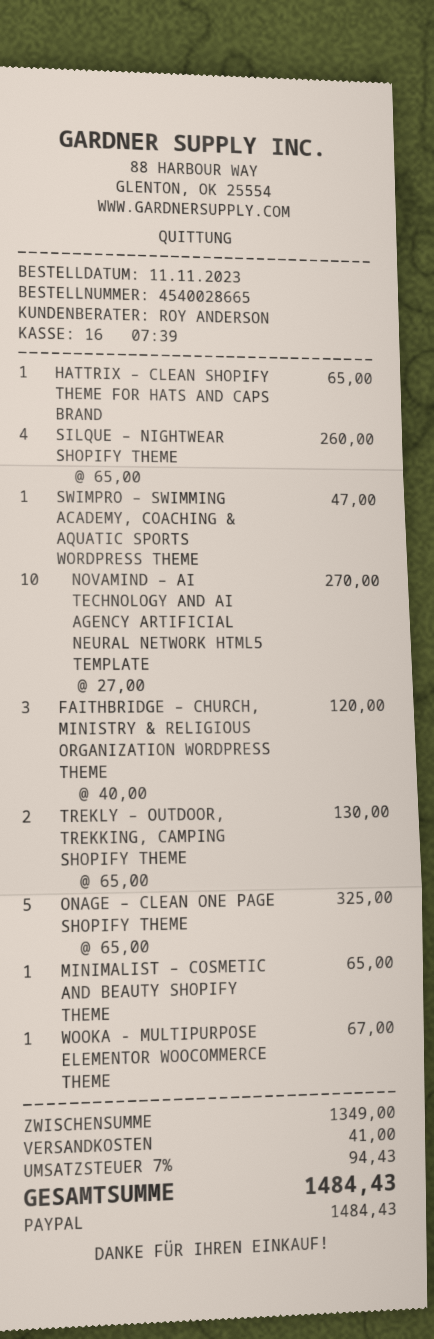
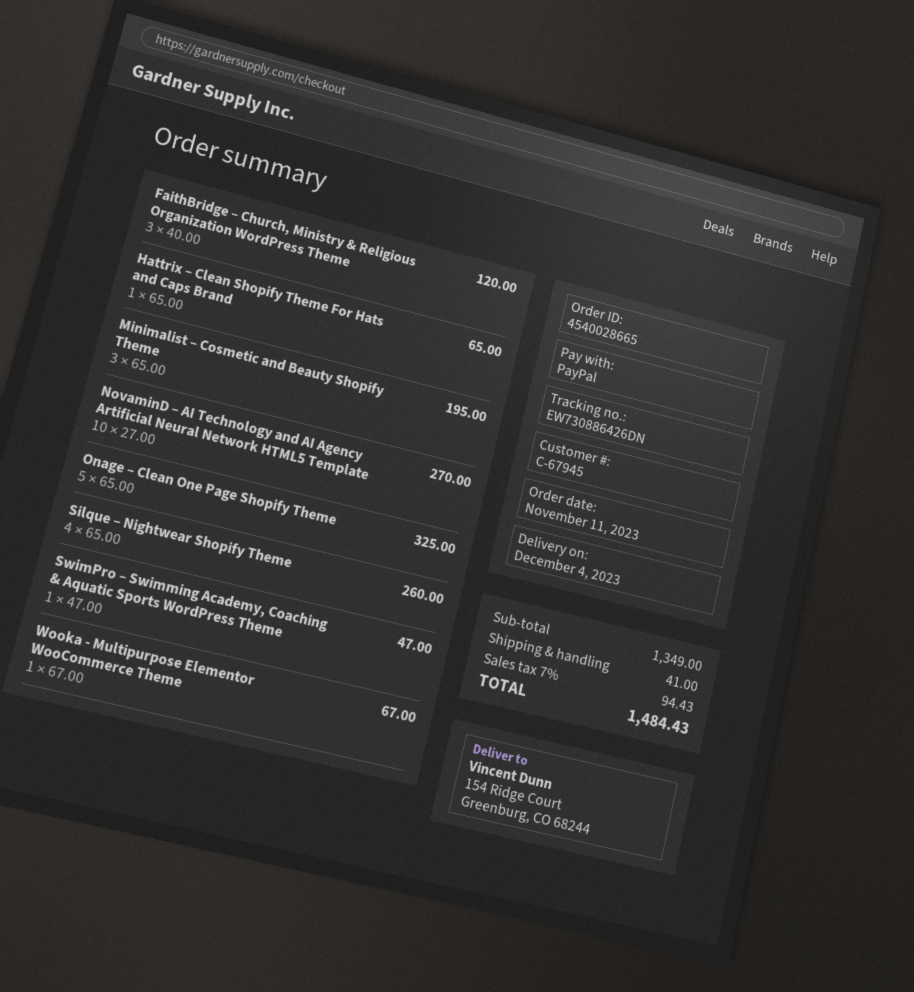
TREKLY – OUTDOOR, TREKKING, CAMPING SHOPIFY THEME: 2 x 65.00 = 130.00 -> none
MINIMALIST – COSMETIC AND BEAUTY SHOPIFY THEME: 1 x 65.00 = 65.00 -> 3 x 65.00 = 195.00

